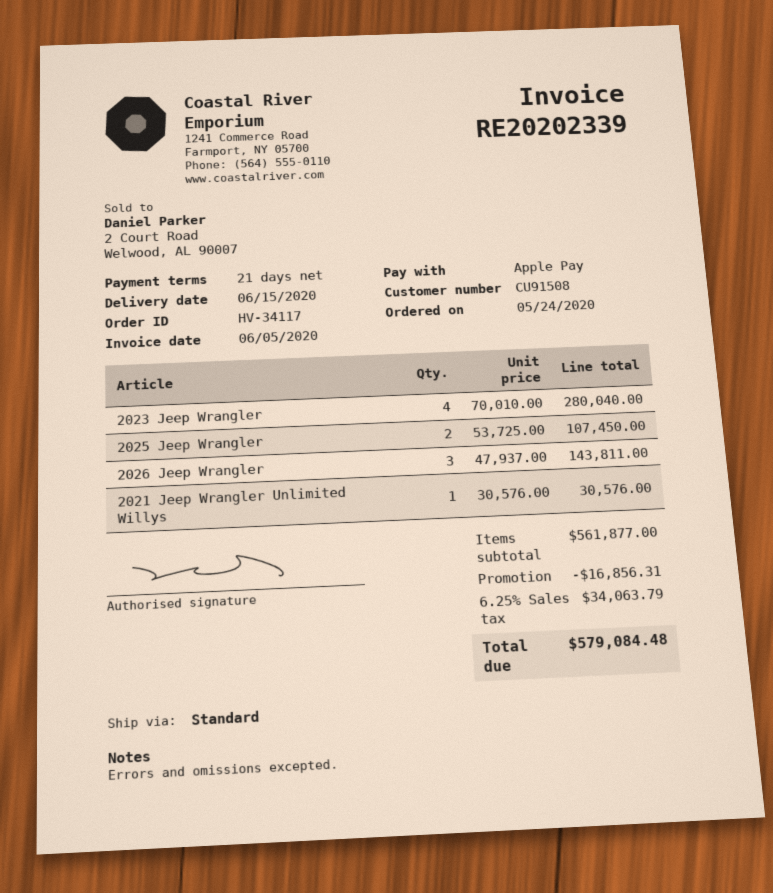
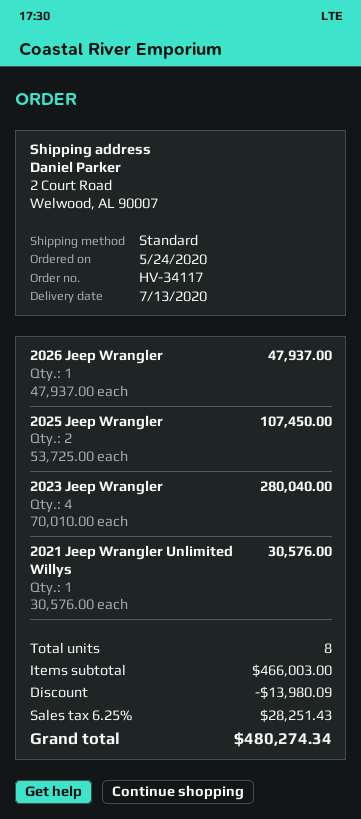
delivery date: 2020-06-15 -> 2020-07-13
2026 Jeep Wrangler: 3 x 47937.00 = 143811.00 -> 1 x 47937.00 = 47937.00
subtotal: 561877.00 -> 466003.00
discount: 16856.31 -> 13980.09
tax: 6.25% = 34063.79 -> 6.25% = 28251.43
total: 579084.48 -> 480274.34

